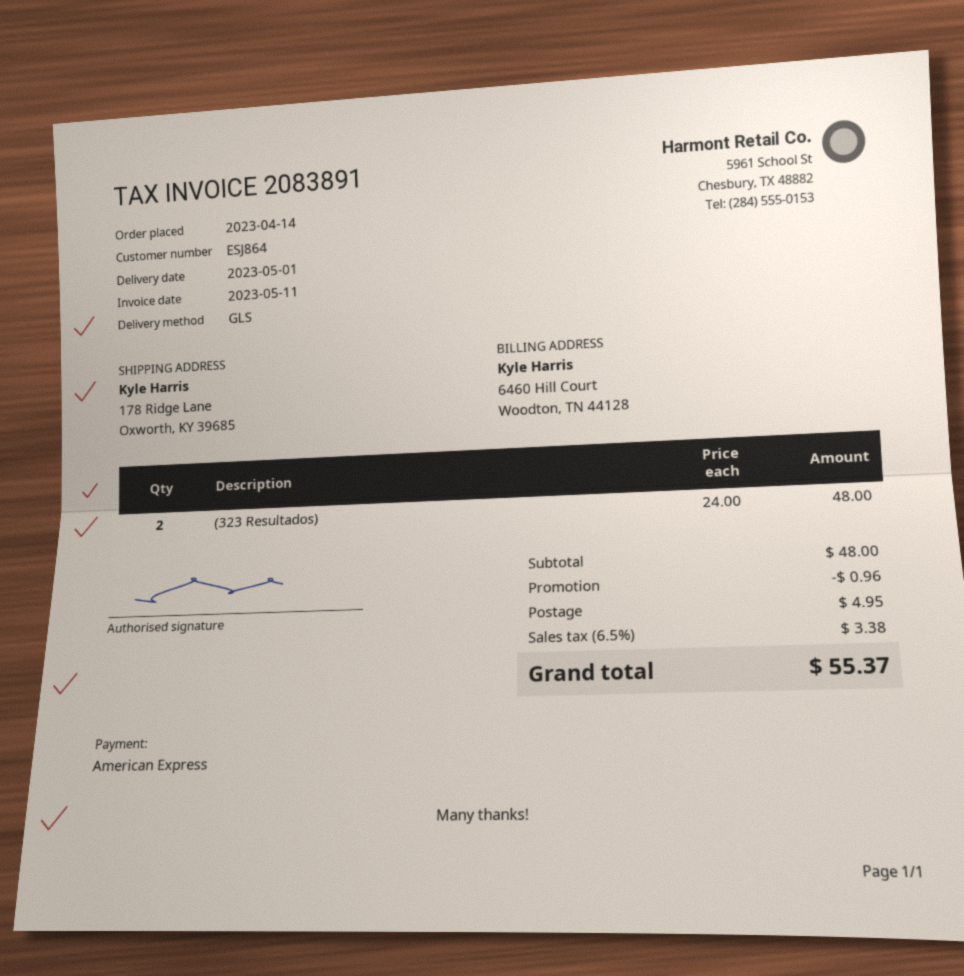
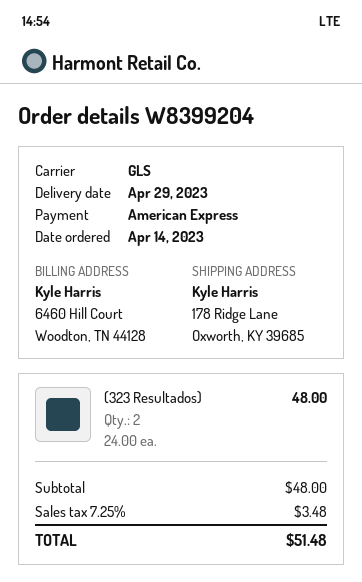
delivery date: 2023-05-01 -> 2023-04-29
discount: 0.96 -> none
shipping: 4.95 -> none
tax: 6.5% = 3.38 -> 7.25% = 3.48
total: 55.37 -> 51.48

